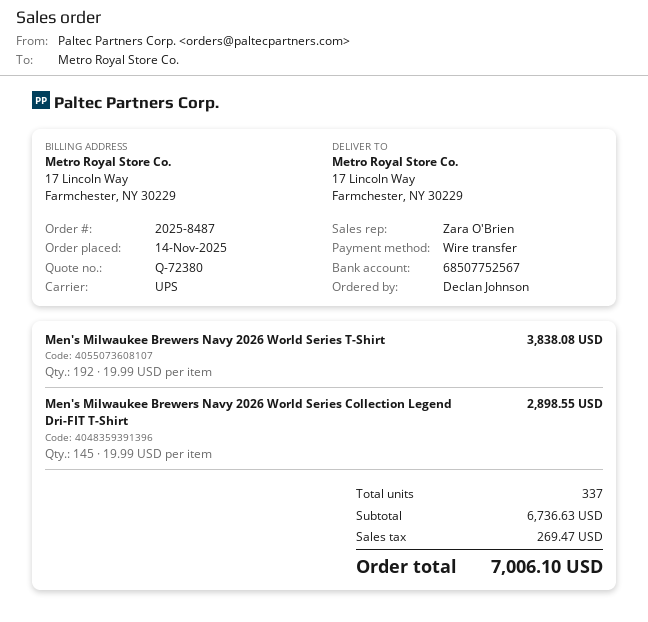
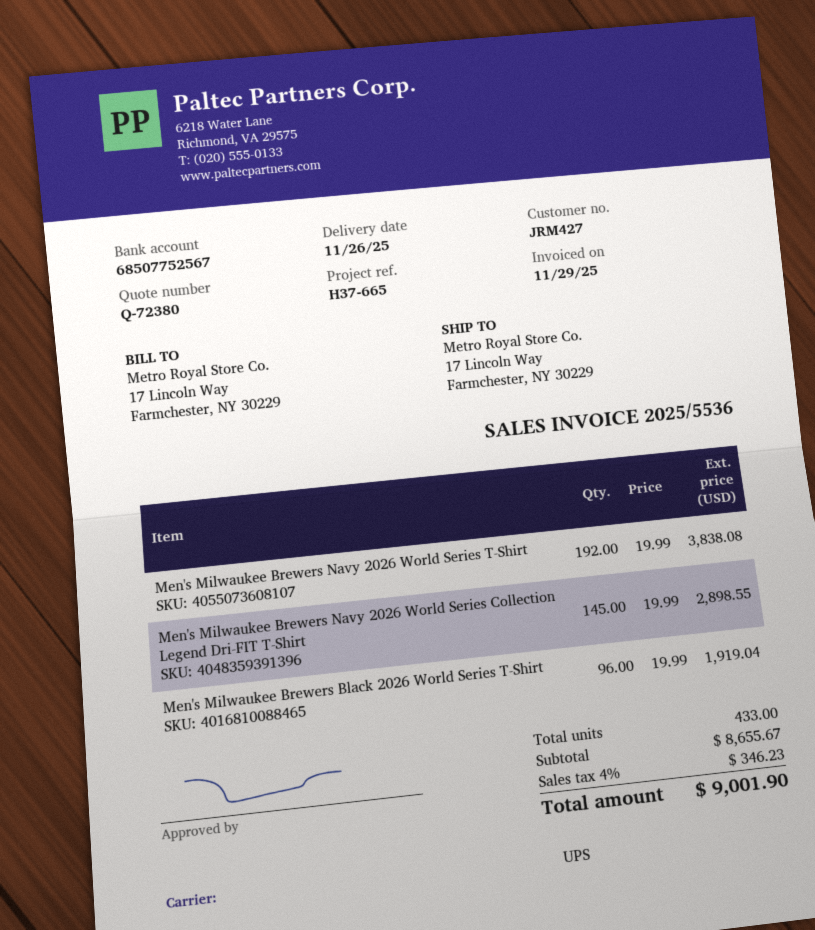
Men's Milwaukee Brewers Black 2026 World Series T-Shirt: none -> 96 x 19.99 = 1919.04
total quantity: 337 -> 433
subtotal: 6736.63 -> 8655.67
tax: 269.47 -> 346.23
total: 7006.10 -> 9001.90

